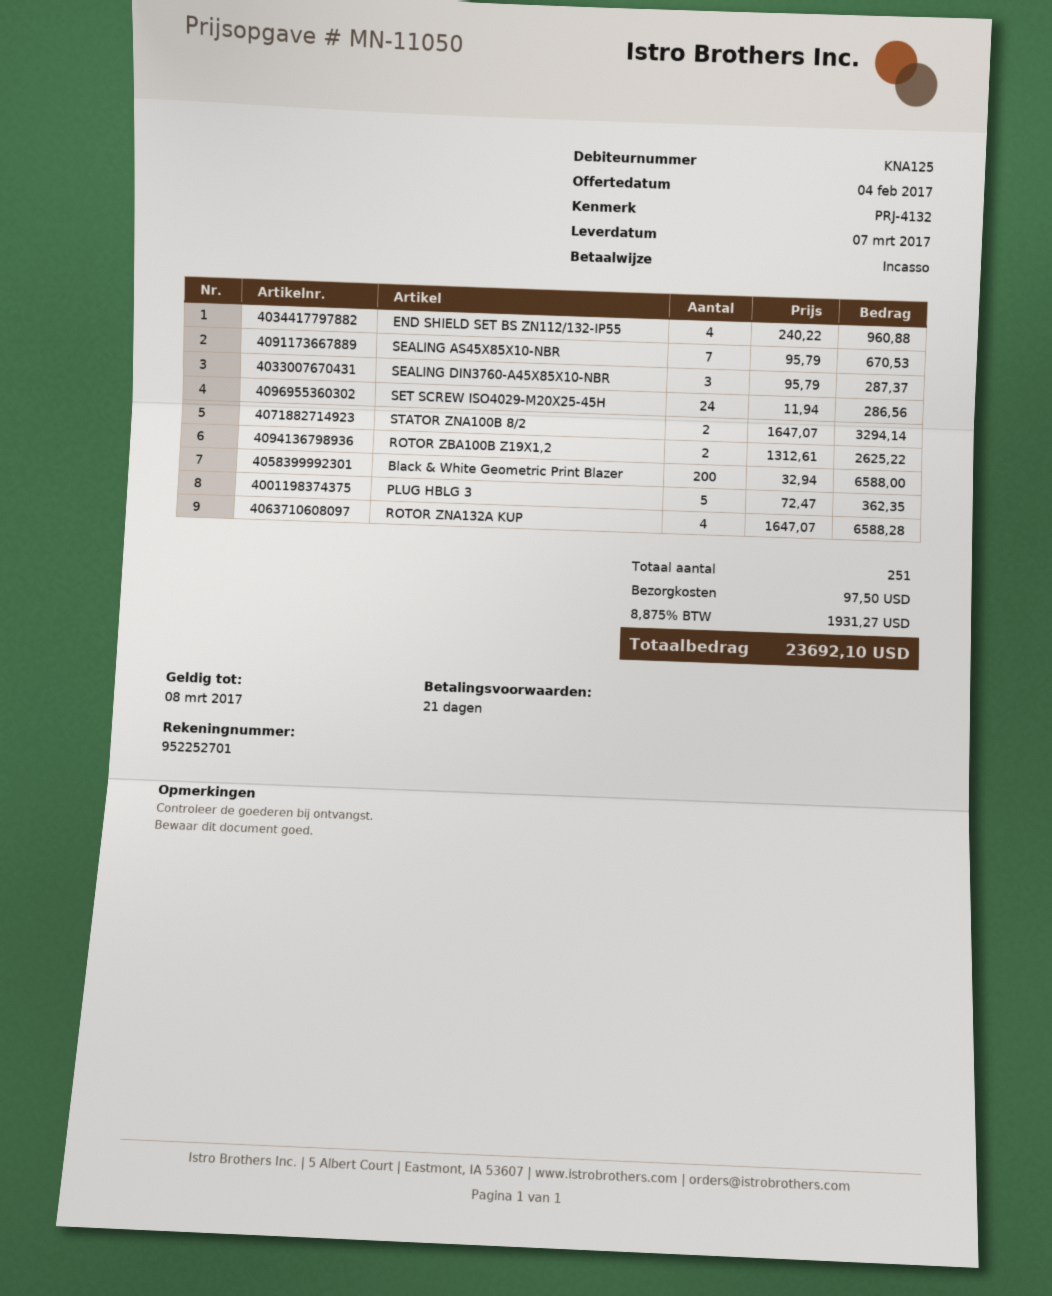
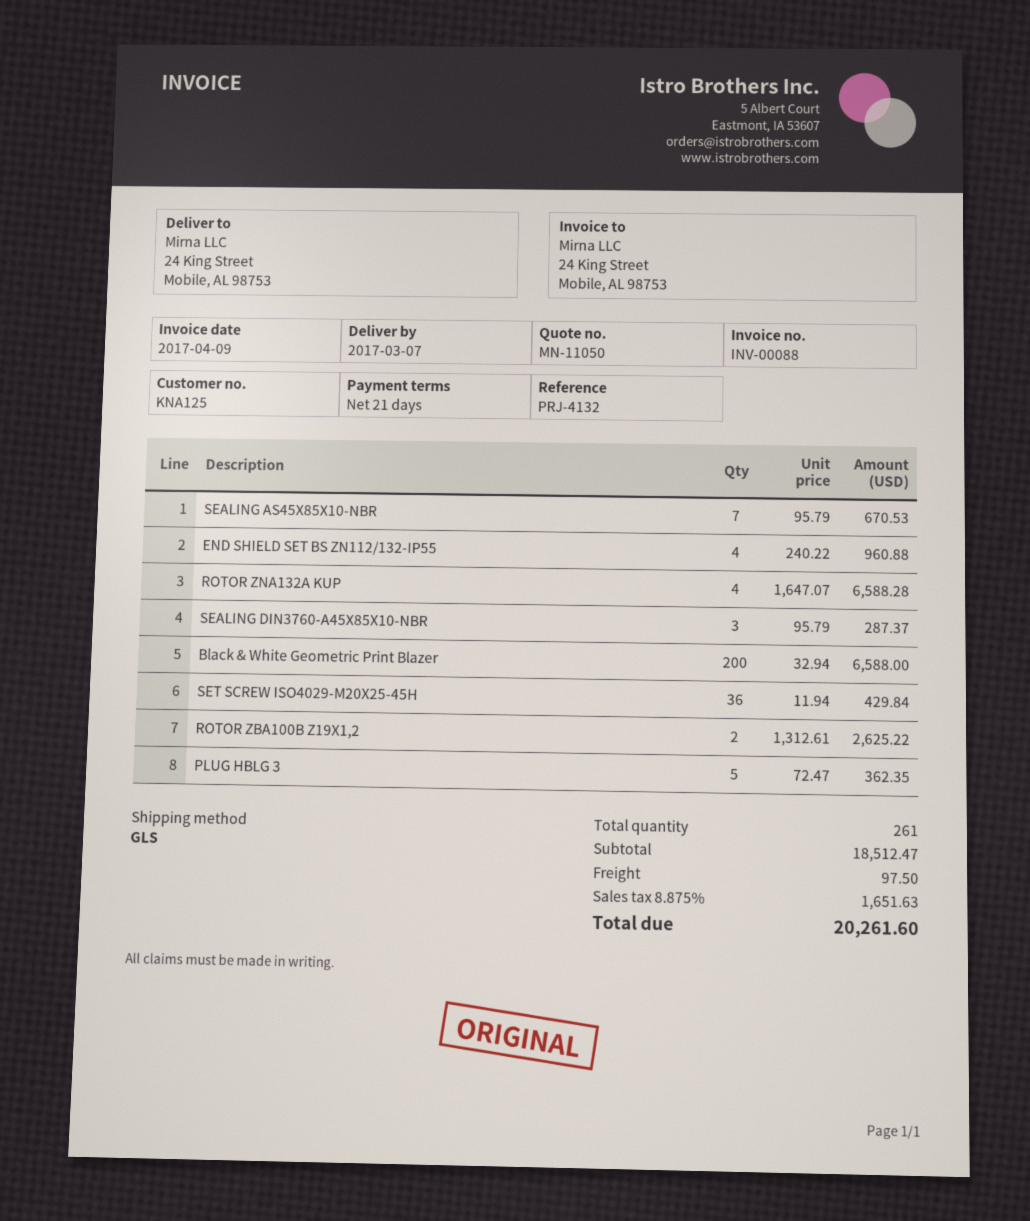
SET SCREW ISO4029-M20X25-45H: 24 x 11.94 = 286.56 -> 36 x 11.94 = 429.84
STATOR ZNA100B 8/2: 2 x 1647.07 = 3294.14 -> none
total quantity: 251 -> 261
tax: 8.875% = 1931.27 -> 8.875% = 1651.63
total: 23692.10 -> 20261.60

